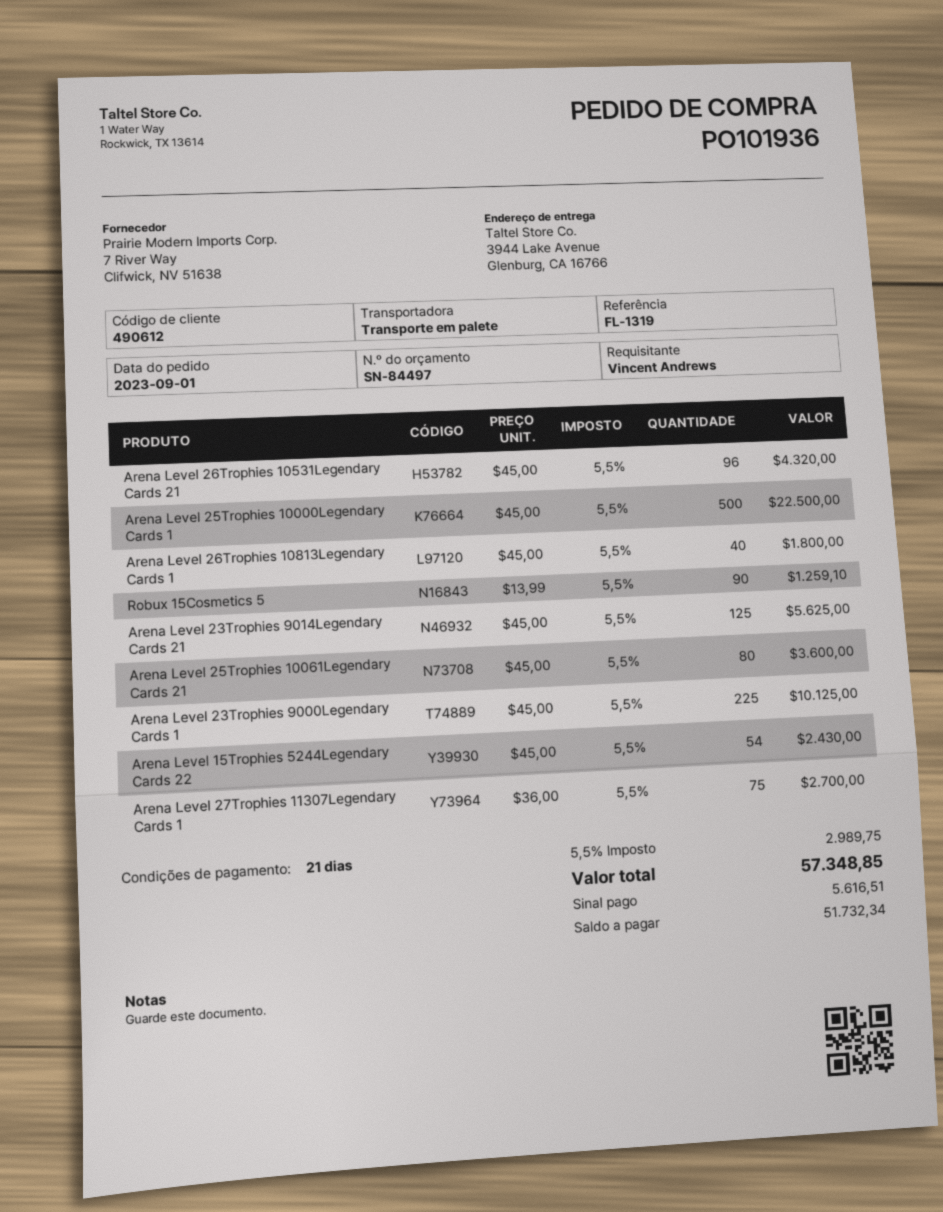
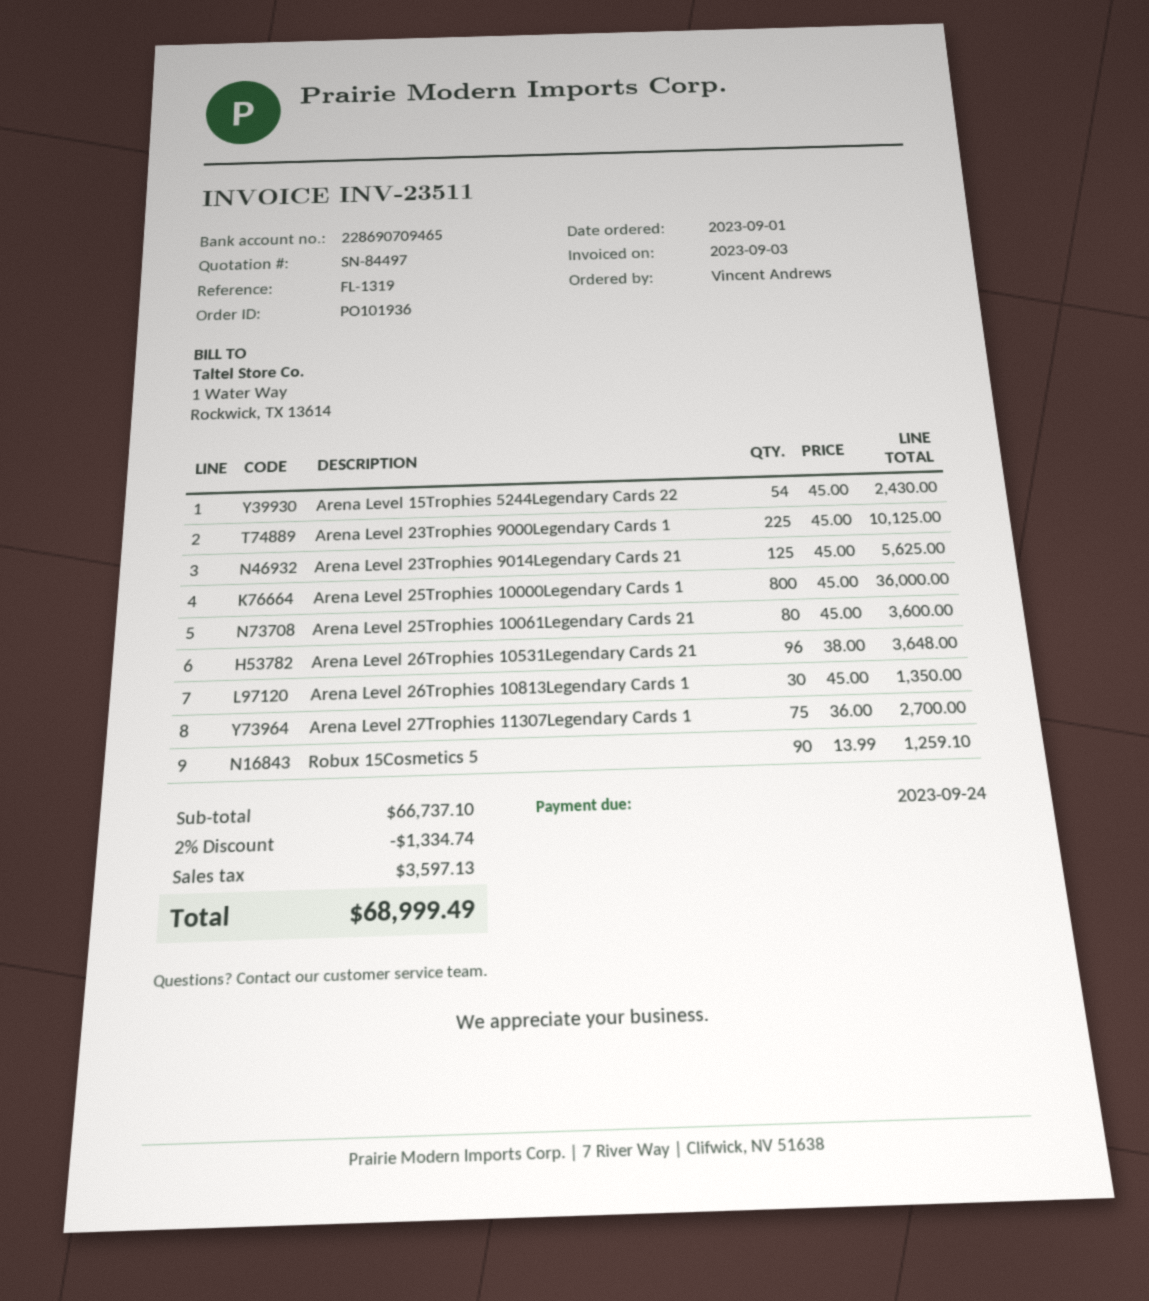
Arena Level 26Trophies 10531Legendary Cards 21: 96 x 45.00 = 4320.00 -> 96 x 38.00 = 3648.00
Arena Level 25Trophies 10000Legendary Cards 1: 500 x 45.00 = 22500.00 -> 800 x 45.00 = 36000.00
Arena Level 26Trophies 10813Legendary Cards 1: 40 x 45.00 = 1800.00 -> 30 x 45.00 = 1350.00
discount: none -> 2% = 1334.74
tax: 2989.75 -> 3597.13
total: 57348.85 -> 68999.49

